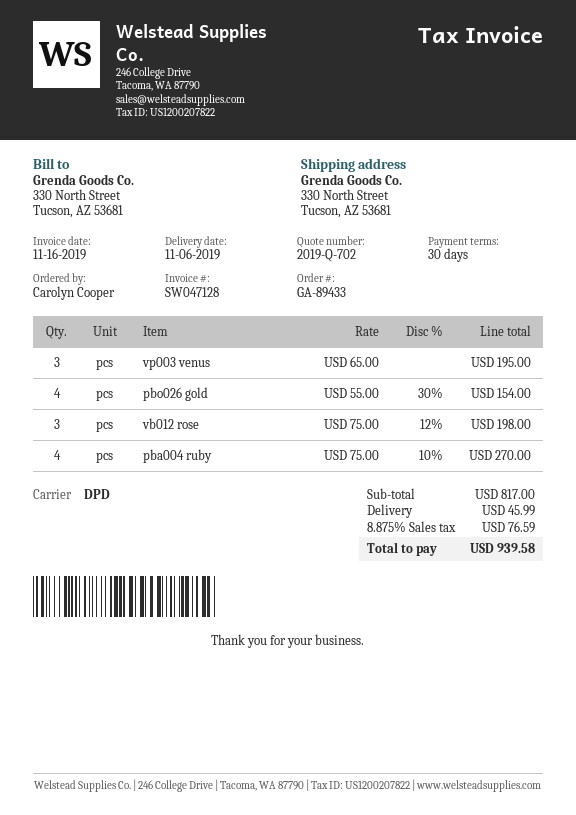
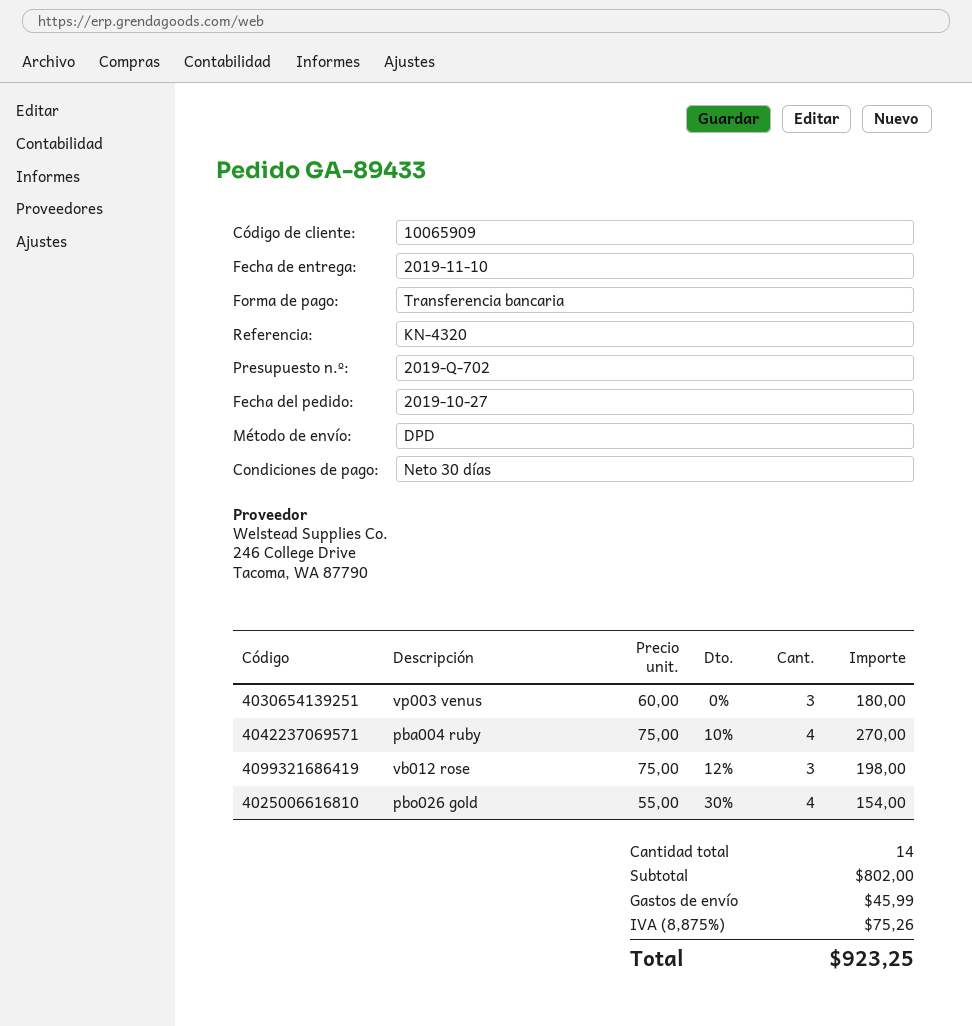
delivery date: 2019-11-06 -> 2019-11-10
vp003 venus: 3 x 65.00 = 195.00 -> 3 x 60.00 = 180.00
subtotal: 817.00 -> 802.00
tax: 8.875% = 76.59 -> 8.875% = 75.26
total: 939.58 -> 923.25

